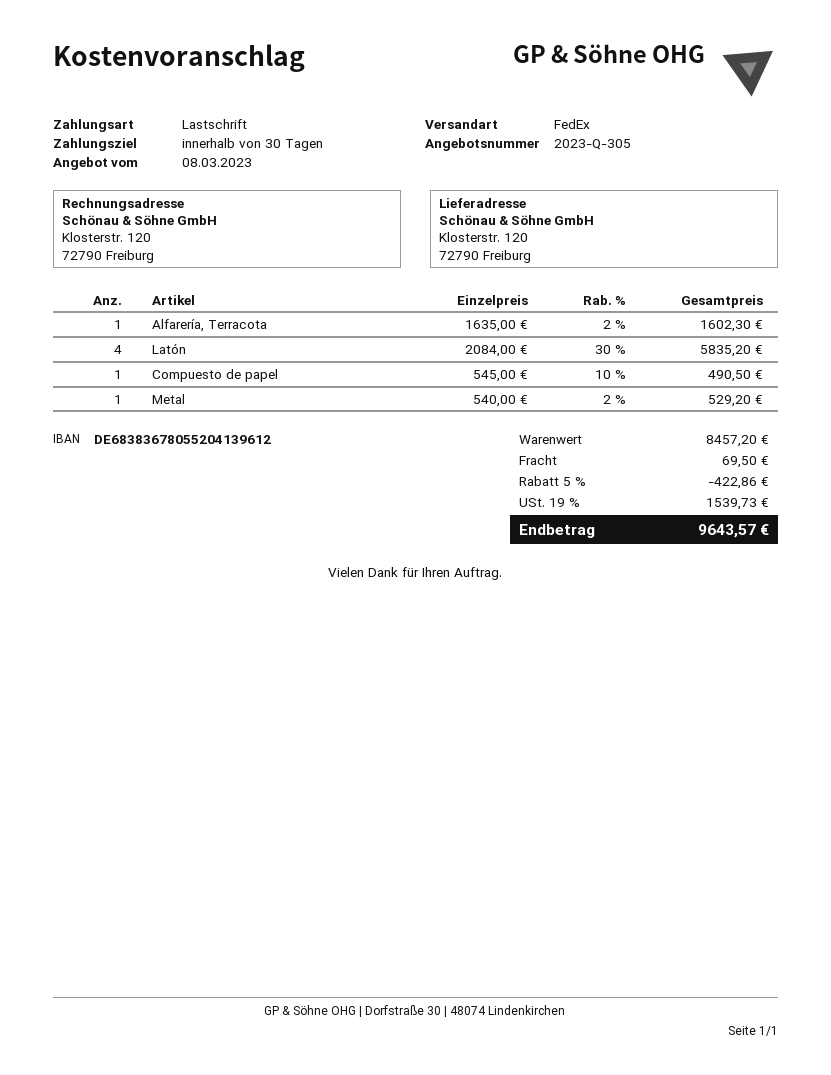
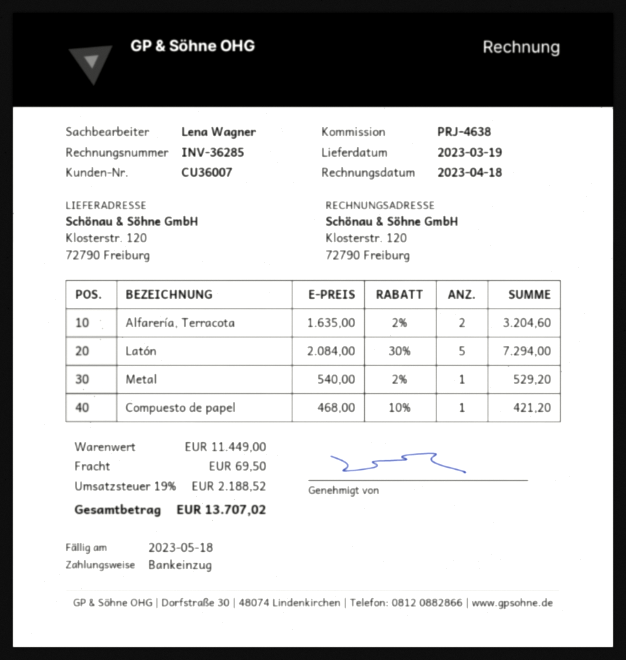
Alfarería, Terracota: 1 x 1635.00 - 2% = 1602.30 -> 2 x 1635.00 - 2% = 3204.60
Latón: 4 x 2084.00 - 30% = 5835.20 -> 5 x 2084.00 - 30% = 7294.00
Compuesto de papel: 1 x 545.00 - 10% = 490.50 -> 1 x 468.00 - 10% = 421.20
subtotal: 8457.20 -> 11449.00
discount: 5% = 422.86 -> none
tax: 19% = 1539.73 -> 19% = 2188.52
total: 9643.57 -> 13707.02

